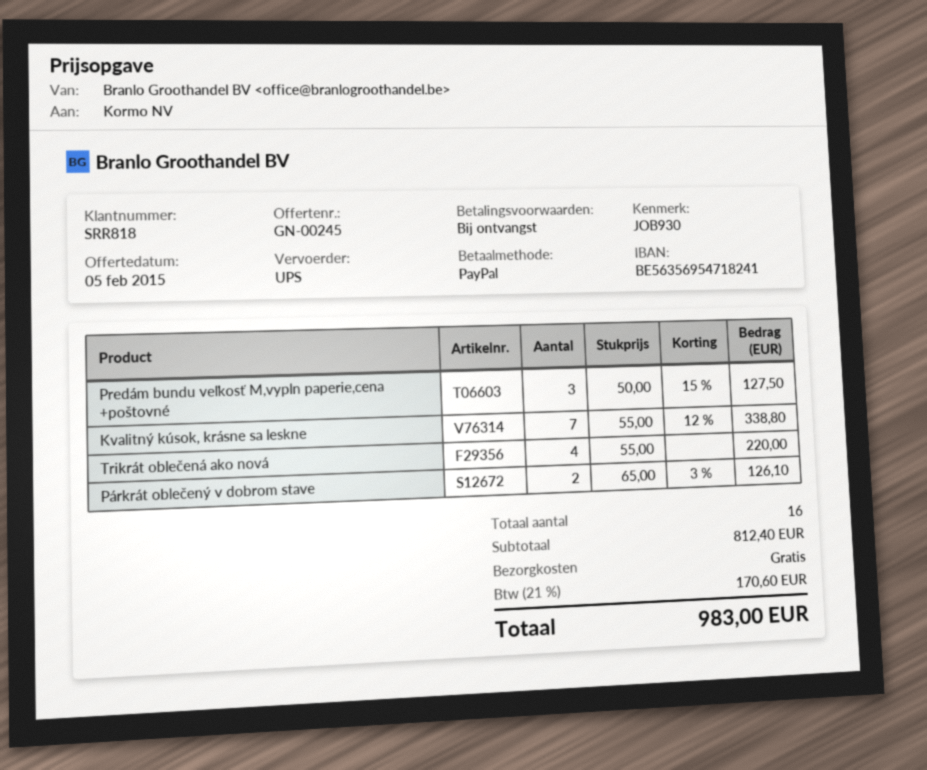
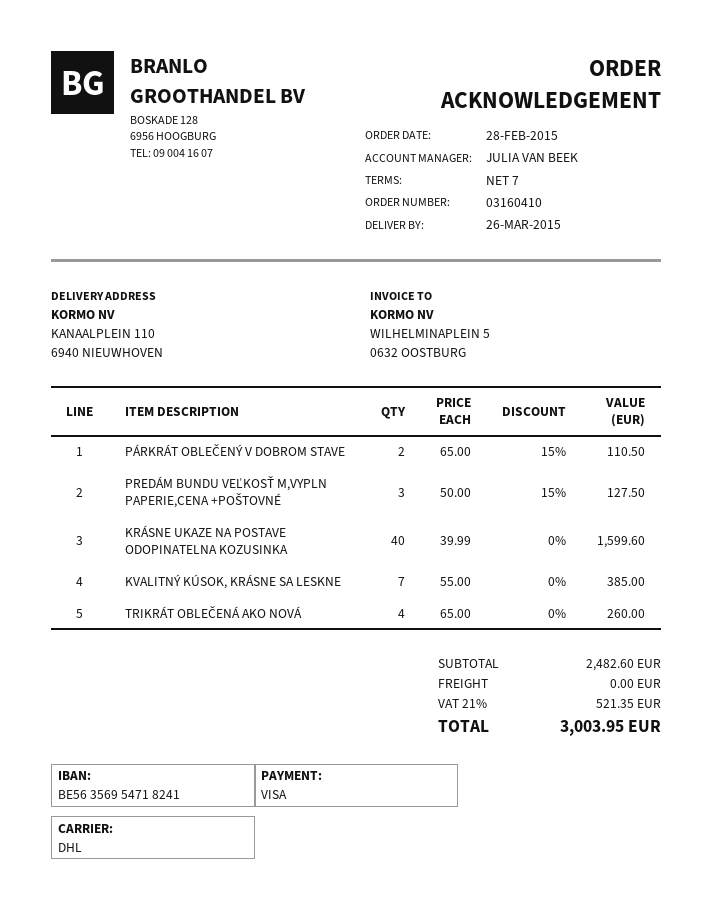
payment terms: on receipt -> 7 days
payment method: PayPal -> Visa
shipping method: UPS -> DHL
Kvalitný kúsok, krásne sa leskne: 7 x 55.00 - 12% = 338.80 -> 7 x 55.00 = 385.00
Trikrát oblečená ako nová: 4 x 55.00 = 220.00 -> 4 x 65.00 = 260.00
Párkrát oblečený v dobrom stave: 2 x 65.00 - 3% = 126.10 -> 2 x 65.00 - 15% = 110.50
KRÁSNE UKAZE NA POSTAVE ODOPINATELNA KOZUSINKA: none -> 40 x 39.99 = 1599.60
subtotal: 812.40 -> 2482.60
tax: 21% = 170.60 -> 21% = 521.35
total: 983.00 -> 3003.95

